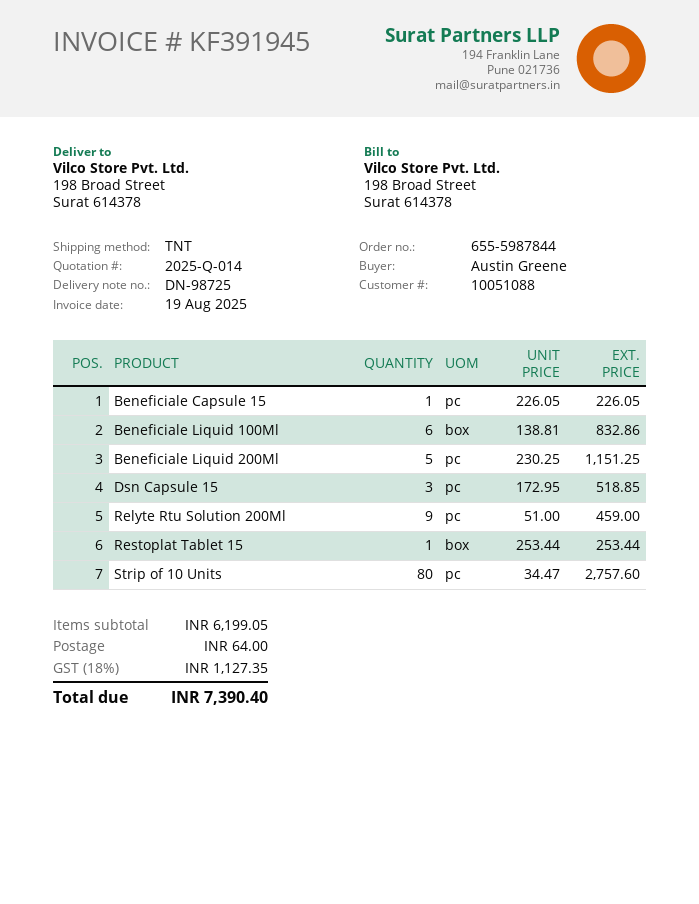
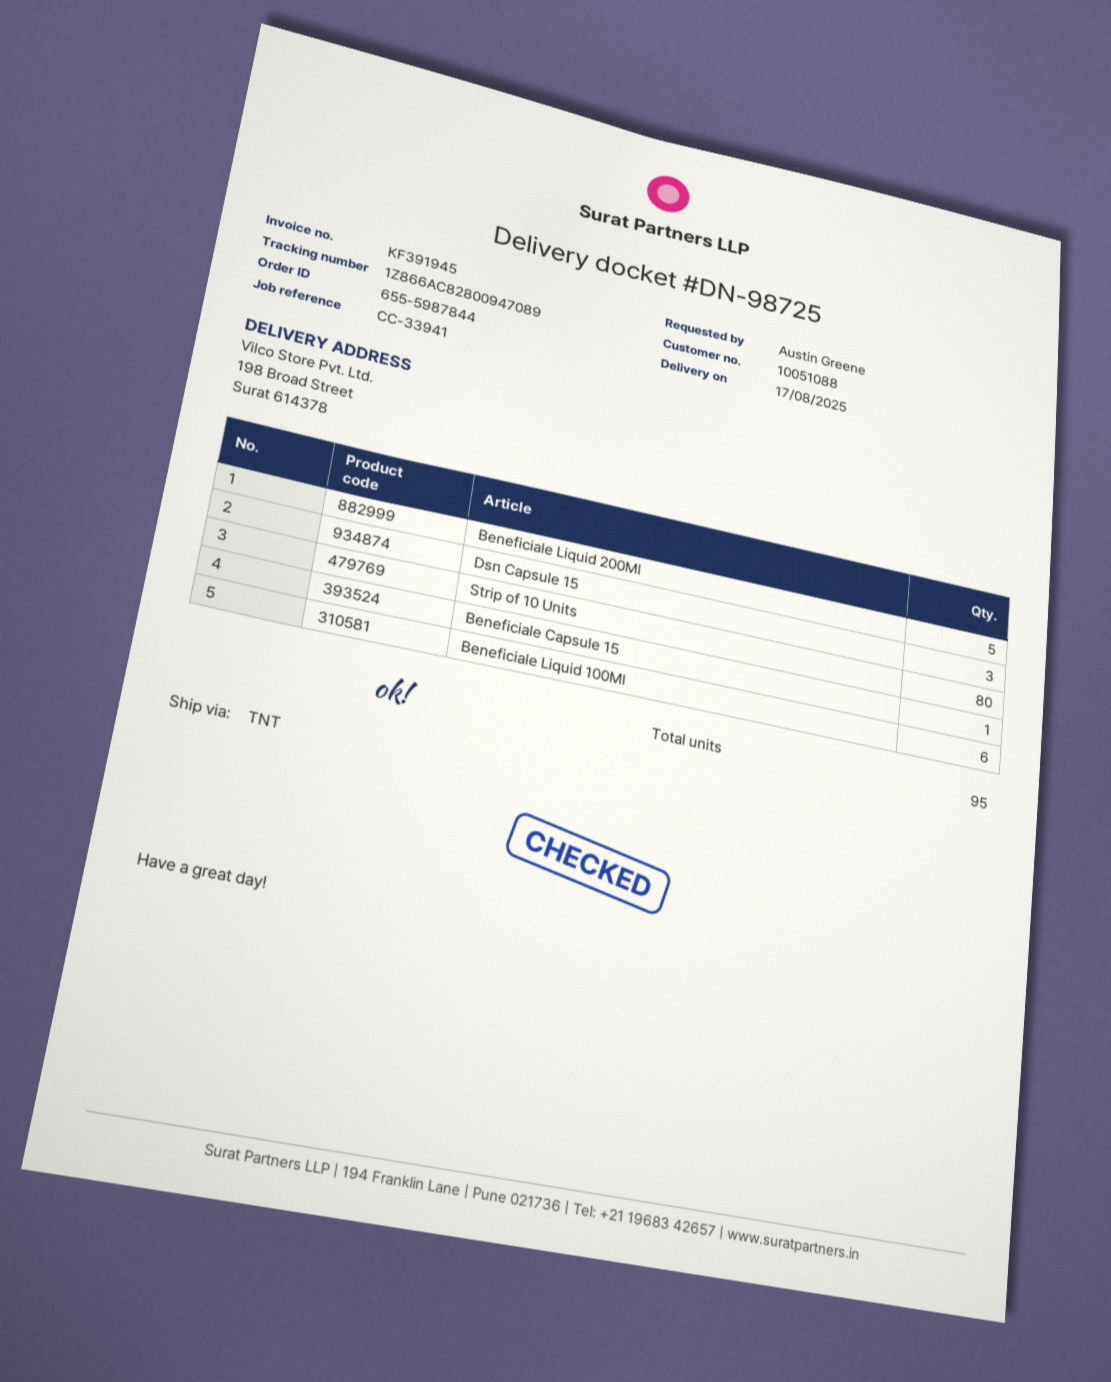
Relyte Rtu Solution 200Ml: 9 -> none
Restoplat Tablet 15: 1 -> none

